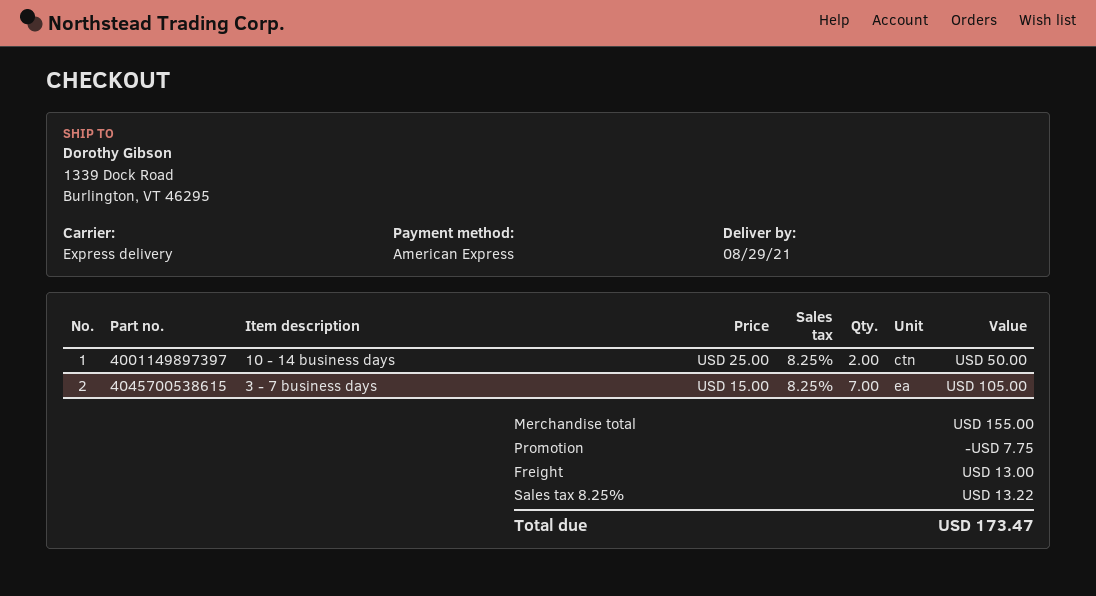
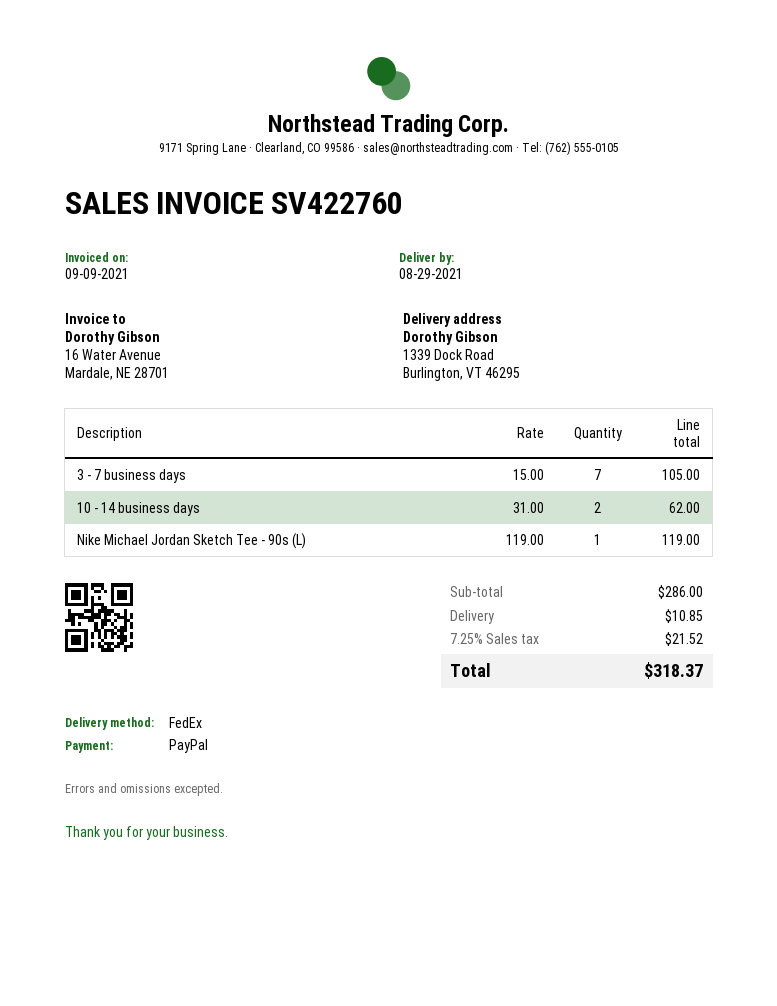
payment method: American Express -> PayPal
shipping method: express -> FedEx
10 - 14 business days: 2 x 25.00 = 50.00 -> 2 x 31.00 = 62.00
Nike Michael Jordan Sketch Tee - 90s (L): none -> 1 x 119.00 = 119.00
subtotal: 155.00 -> 286.00
discount: 7.75 -> none
shipping: 13.00 -> 10.85
tax: 8.25% = 13.22 -> 7.25% = 21.52
total: 173.47 -> 318.37

